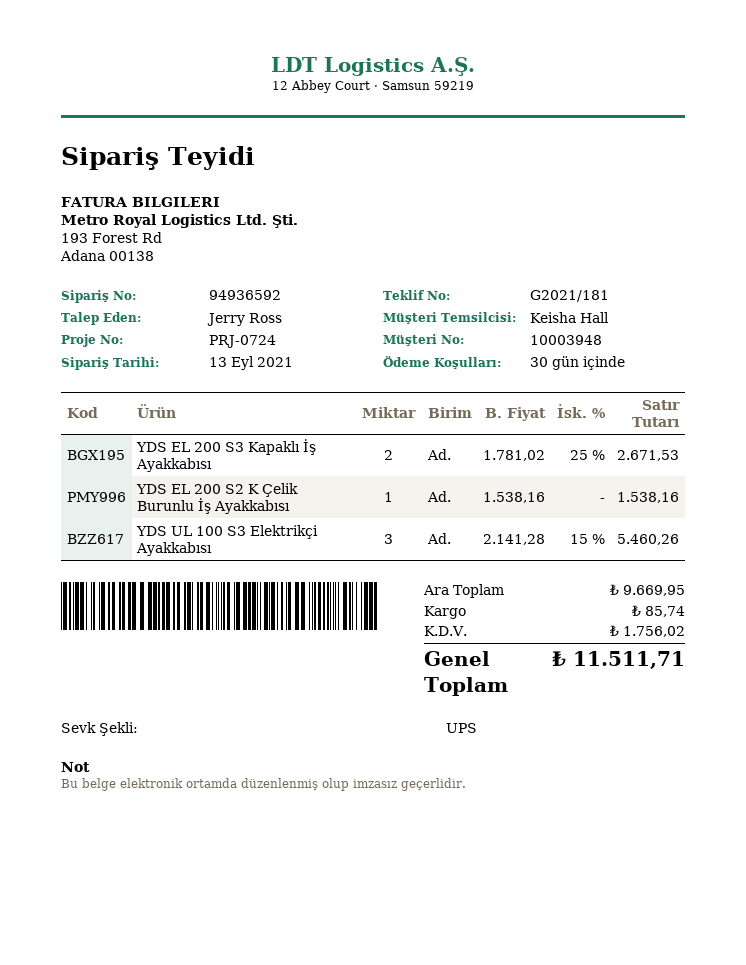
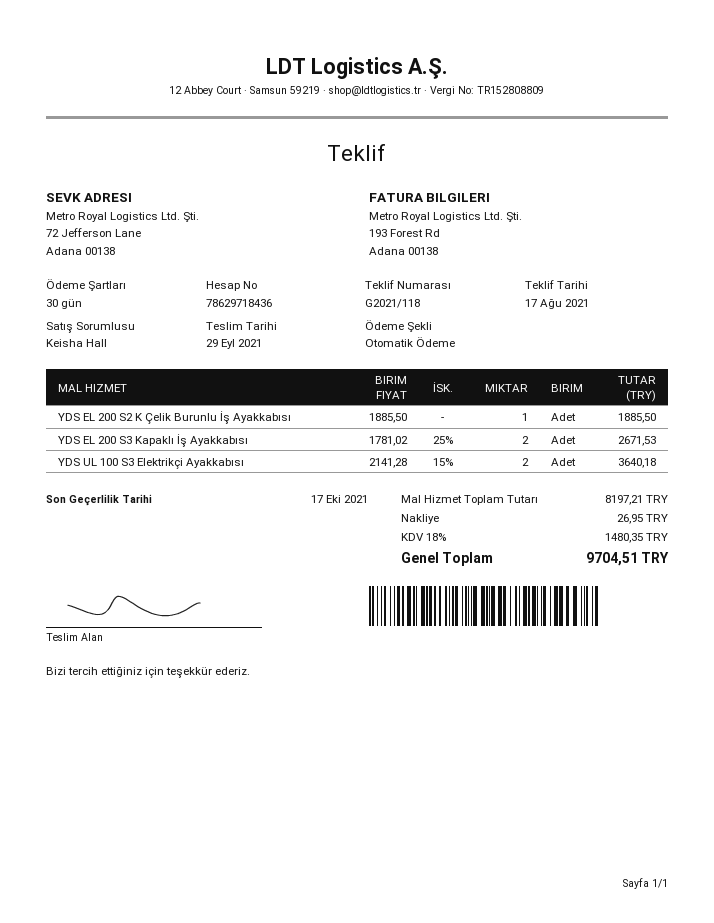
quote number: G2021/181 -> G2021/118
YDS EL 200 S2 K Çelik Burunlu İş Ayakkabısı: 1 x 1538.16 = 1538.16 -> 1 x 1885.50 = 1885.50
YDS UL 100 S3 Elektrikçi Ayakkabısı: 3 x 2141.28 - 15% = 5460.26 -> 2 x 2141.28 - 15% = 3640.18
subtotal: 9669.95 -> 8197.21
shipping: 85.74 -> 26.95
tax: 1756.02 -> 1480.35
total: 11511.71 -> 9704.51

